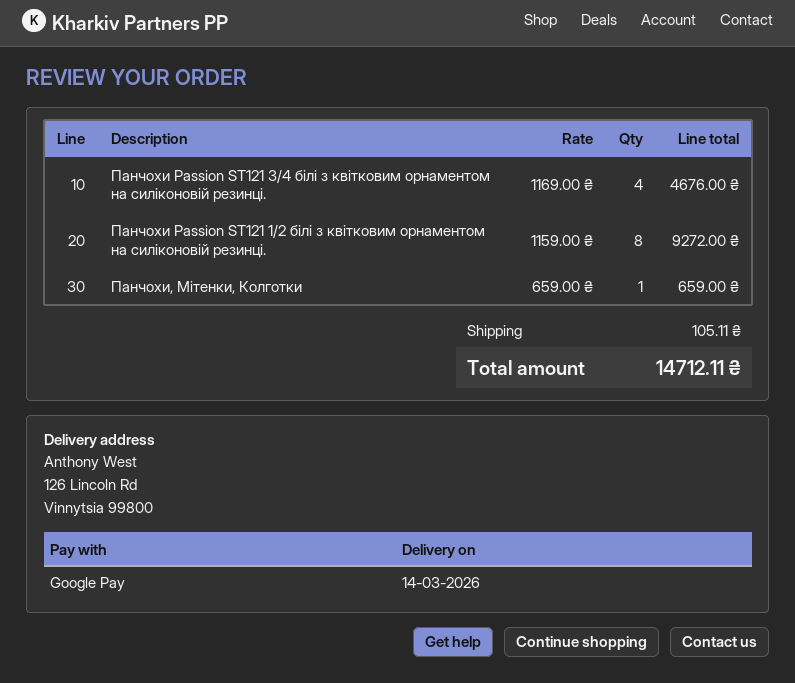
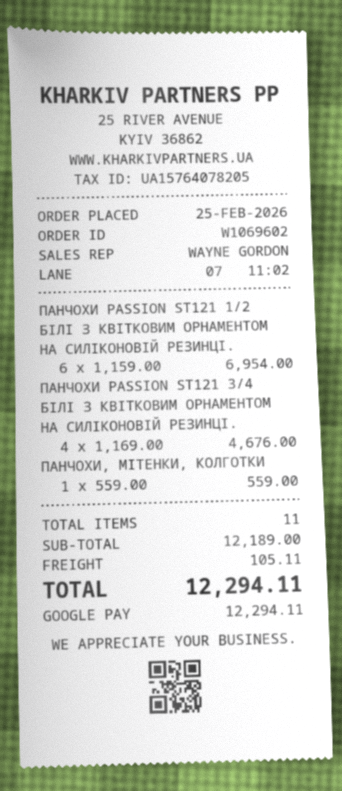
Панчохи Passion ST121 1/2 білі з квітковим орнаментом на силіконовій резинці.: 8 x 1159.00 = 9272.00 -> 6 x 1159.00 = 6954.00
Панчохи, Мітенки, Колготки: 1 x 659.00 = 659.00 -> 1 x 559.00 = 559.00
total: 14712.11 -> 12294.11

